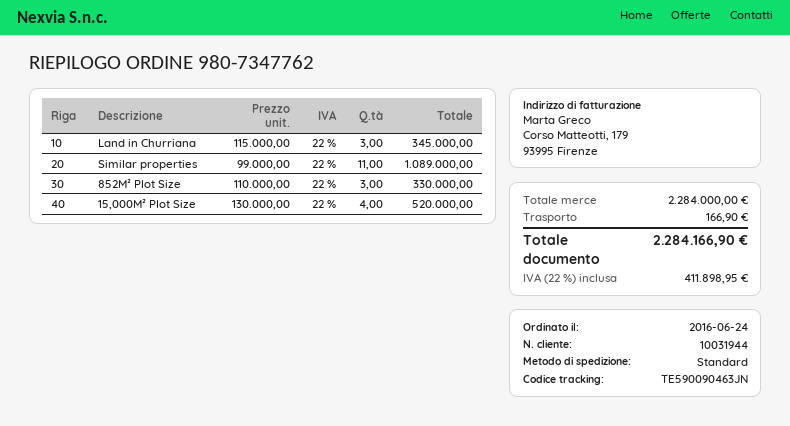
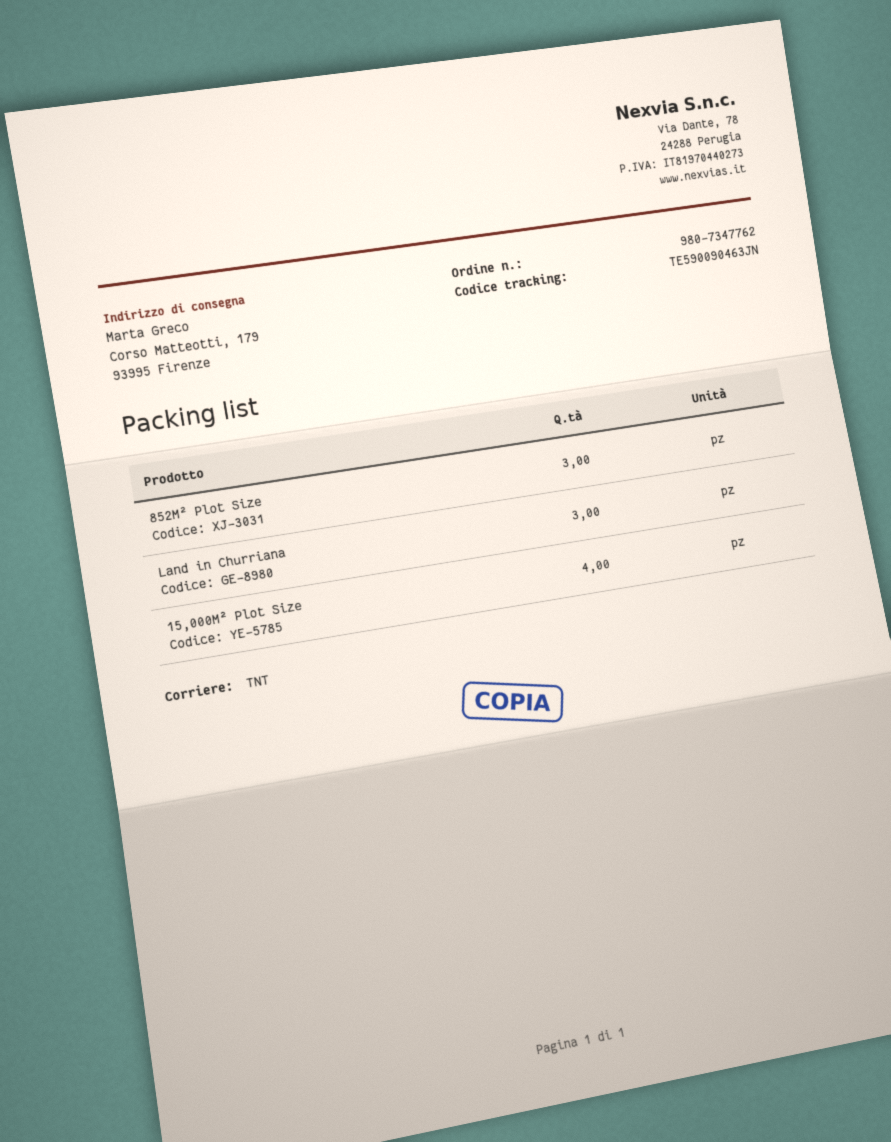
shipping method: standard -> TNT
Similar properties: 11 -> none

